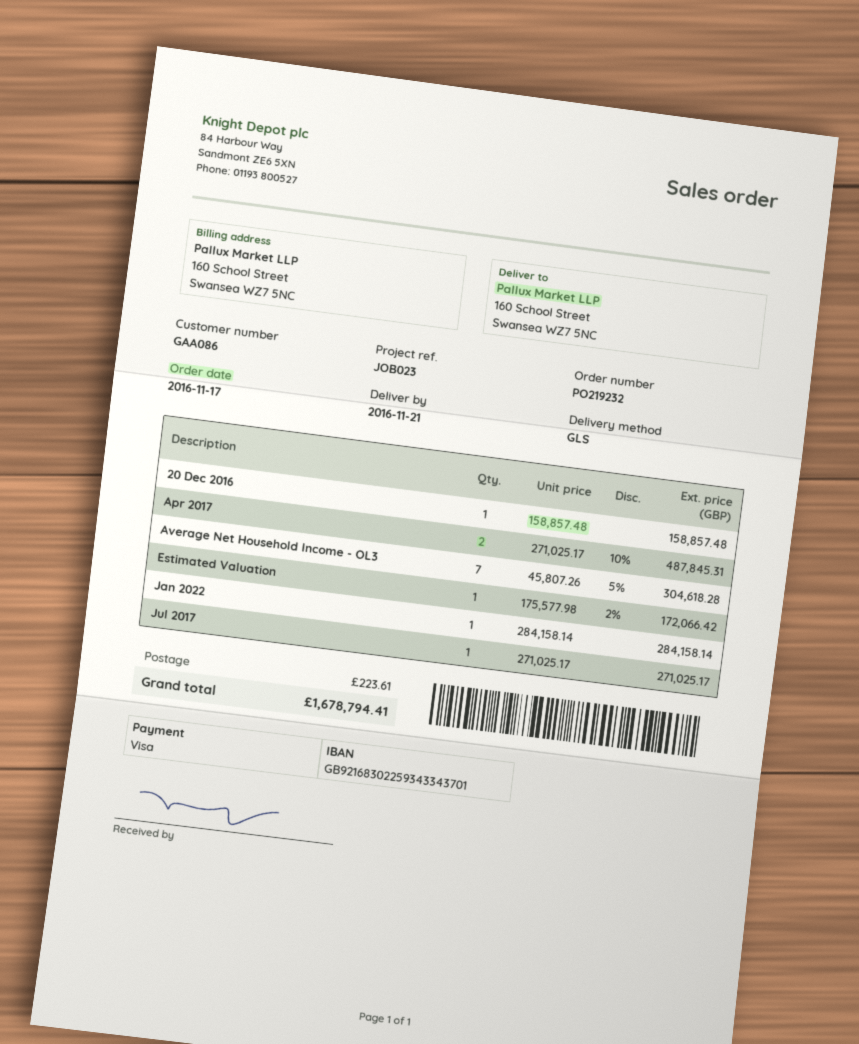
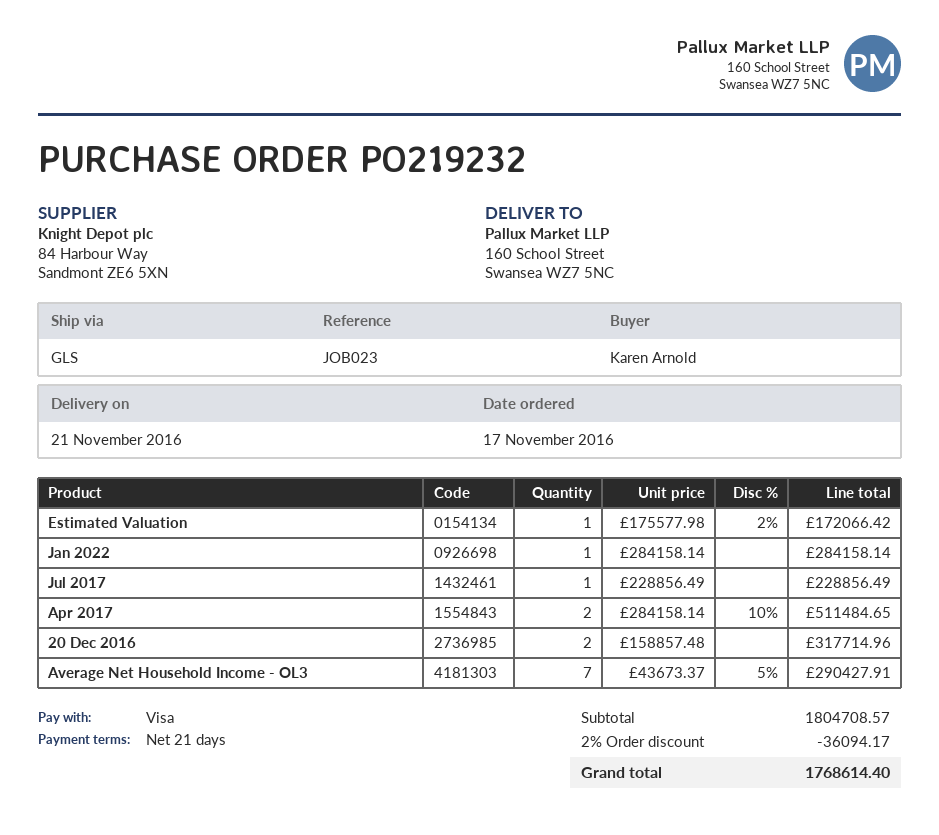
20 Dec 2016: 1 x 158857.48 = 158857.48 -> 2 x 158857.48 = 317714.96
Apr 2017: 2 x 271025.17 - 10% = 487845.31 -> 2 x 284158.14 - 10% = 511484.65
Average Net Household Income - OL3: 7 x 45807.26 - 5% = 304618.28 -> 7 x 43673.37 - 5% = 290427.91
Jul 2017: 1 x 271025.17 = 271025.17 -> 1 x 228856.49 = 228856.49
discount: none -> 2% = 36094.17
shipping: 223.61 -> none
total: 1678794.41 -> 1768614.40

